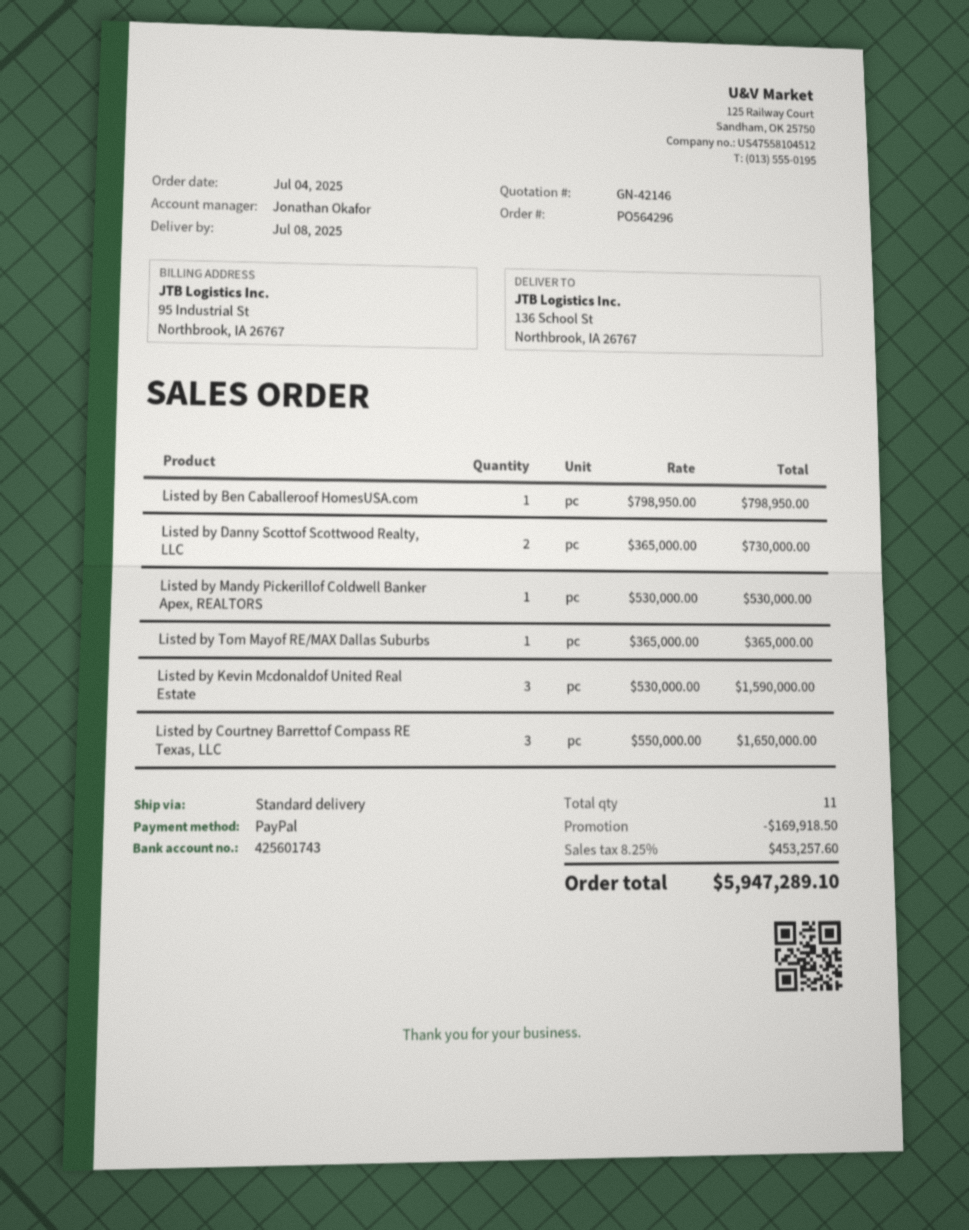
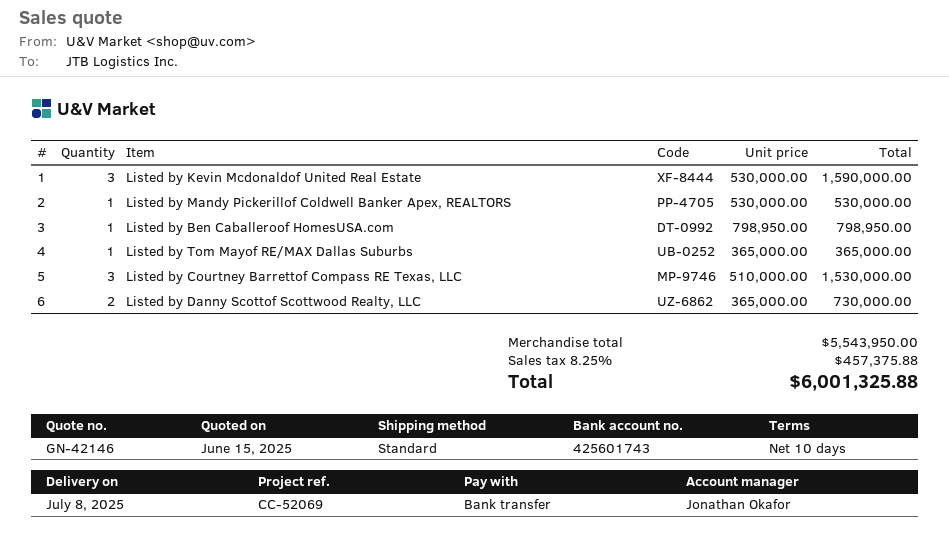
payment method: PayPal -> bank transfer
Listed by Courtney Barrettof Compass RE Texas, LLC: 3 x 550000.00 = 1650000.00 -> 3 x 510000.00 = 1530000.00
discount: 169918.50 -> none
tax: 8.25% = 453257.60 -> 8.25% = 457375.88
total: 5947289.10 -> 6001325.88

